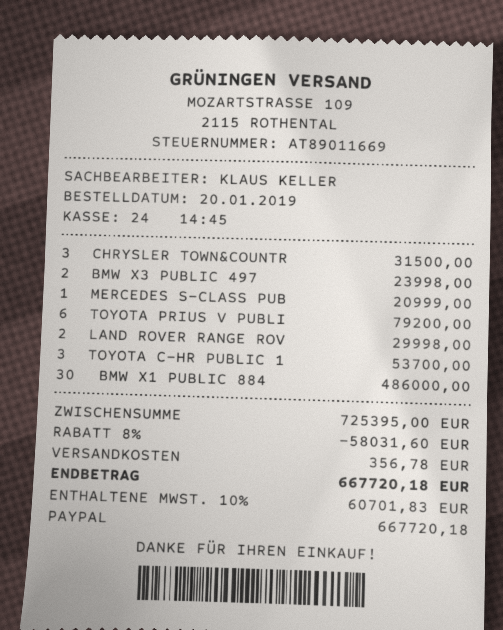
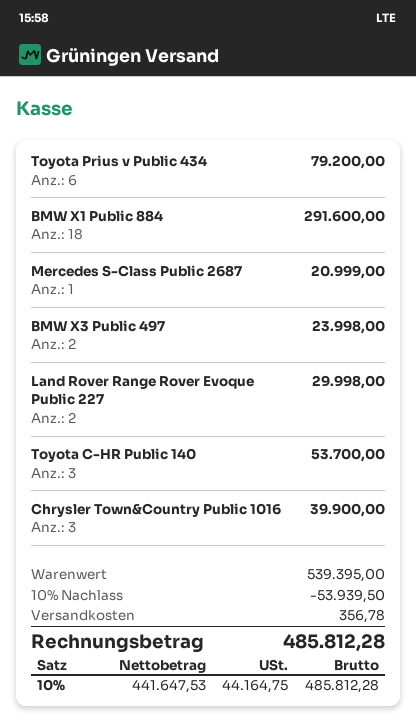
CHRYSLER TOWN&COUNTR: 3 for 31500.00 -> 3 for 39900.00
BMW X1 PUBLIC 884: 30 for 486000.00 -> 18 for 291600.00
subtotal: 725395.00 -> 539395.00
discount: 8% = 58031.60 -> 10% = 53939.50
tax: 10% = 60701.83 -> 10% = 44164.75
total: 667720.18 -> 485812.28

